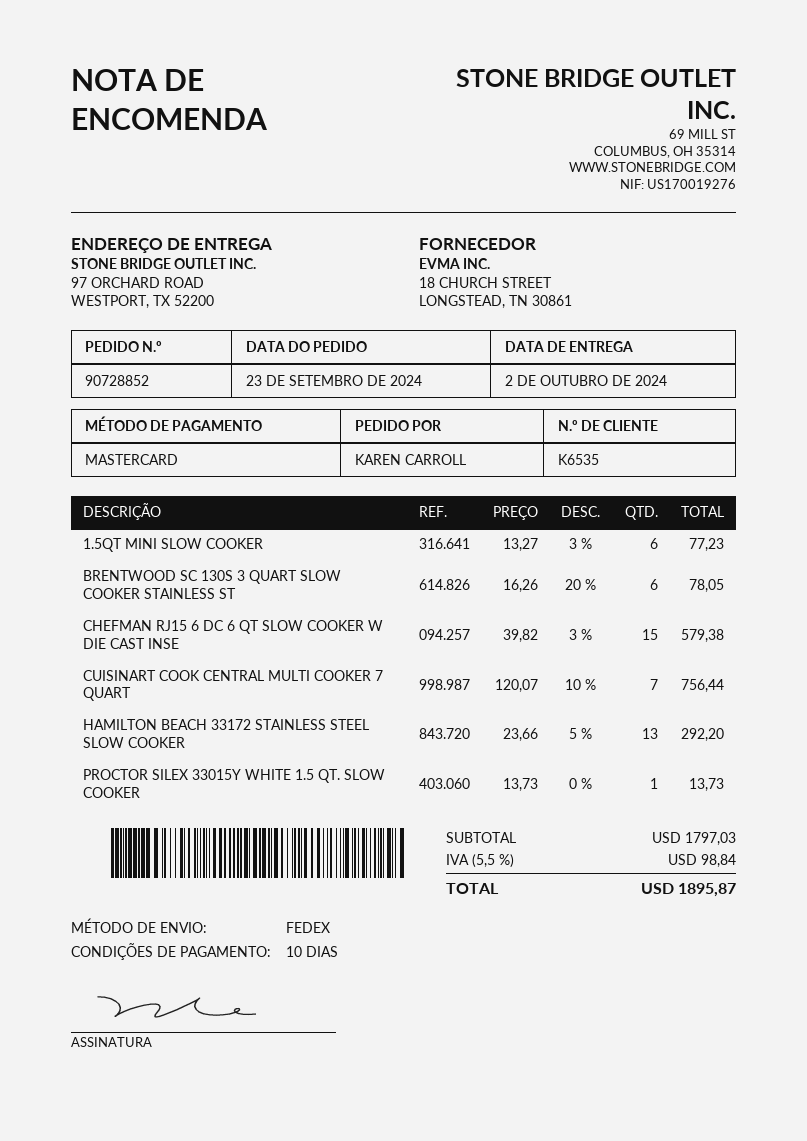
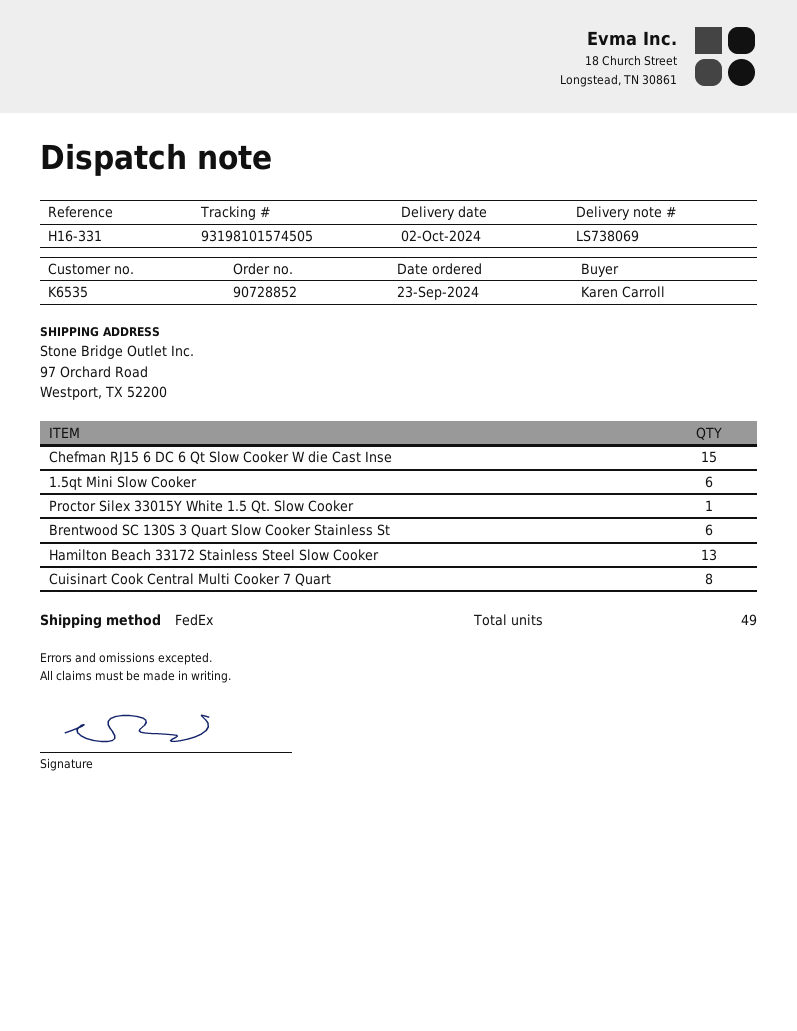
CUISINART COOK CENTRAL MULTI COOKER 7 QUART: 7 -> 8

